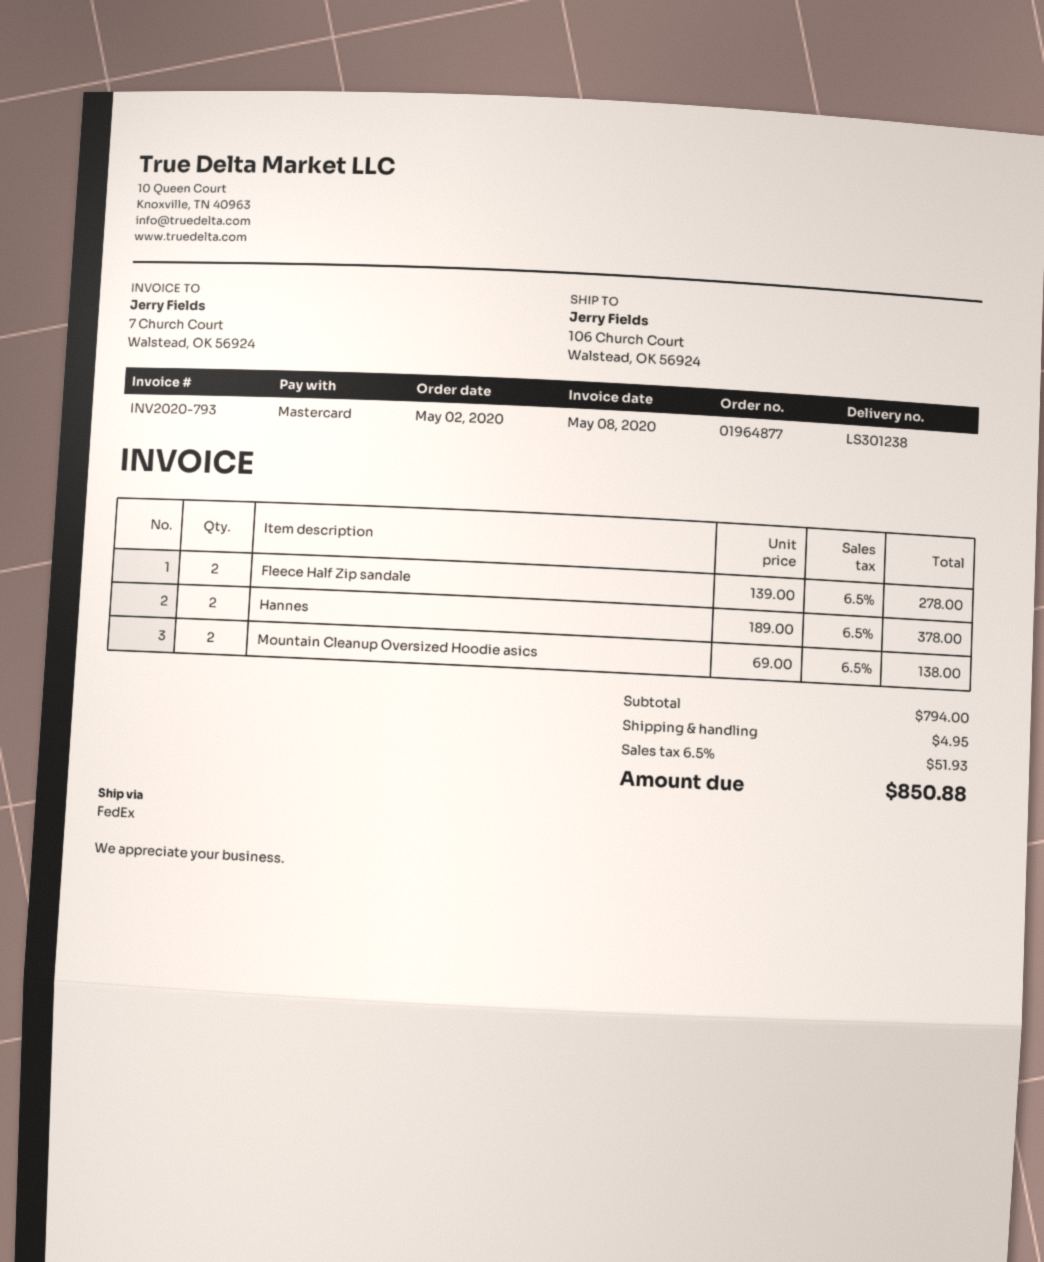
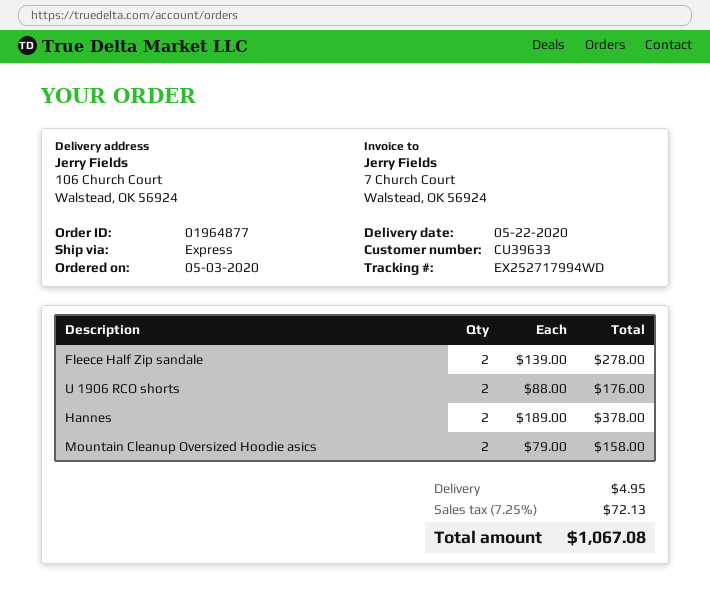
order date: 2020-05-02 -> 2020-05-03
shipping method: FedEx -> express
Mountain Cleanup Oversized Hoodie asics: 2 x 69.00 = 138.00 -> 2 x 79.00 = 158.00
U 1906 RCO shorts: none -> 2 x 88.00 = 176.00
tax: 6.5% = 51.93 -> 7.25% = 72.13
total: 850.88 -> 1067.08

